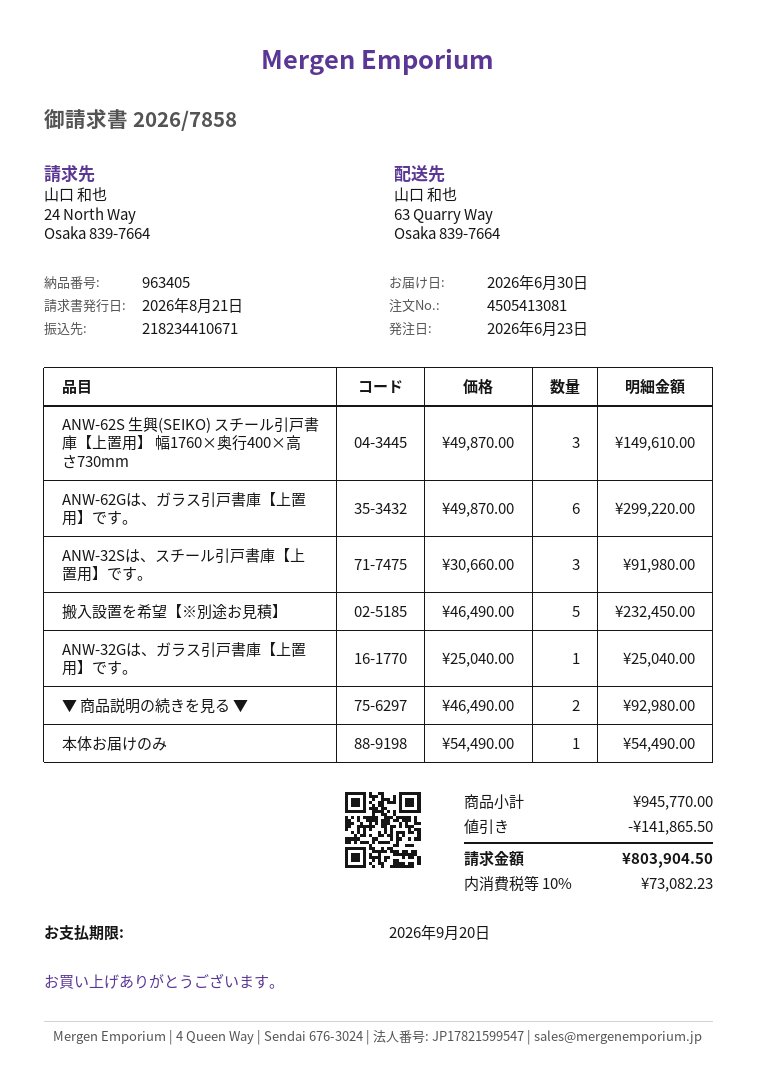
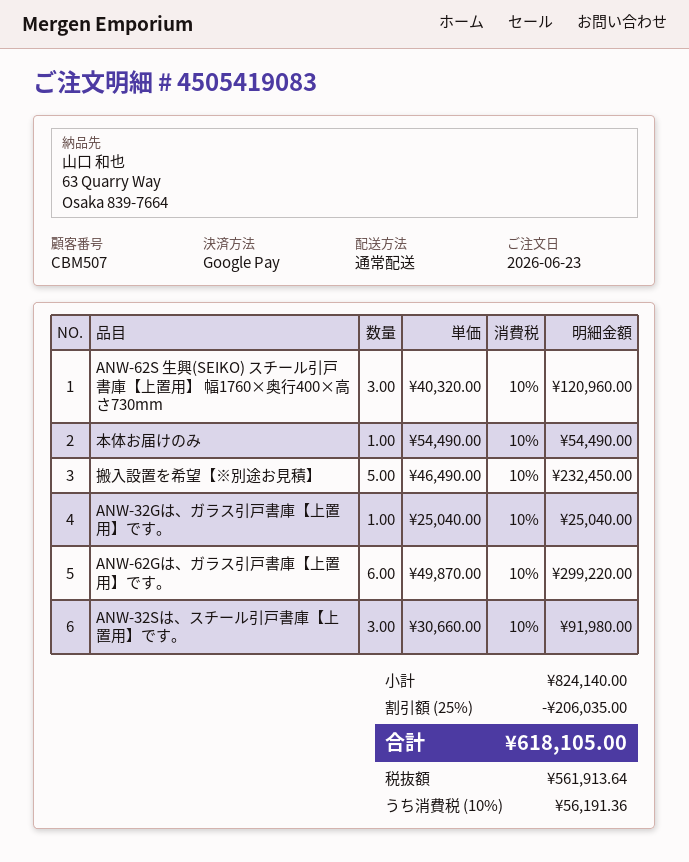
order number: 4505413081 -> 4505419083
ANW-62S 生興(SEIKO) スチール引戸書庫【上置用】 幅1760×奥行400×高さ730mm: 3 x 49870.00 = 149610.00 -> 3 x 40320.00 = 120960.00
▼ 商品説明の続きを見る ▼: 2 x 46490.00 = 92980.00 -> none
subtotal: 945770.00 -> 824140.00
discount: 141865.50 -> 206035.00
tax: 10% = 73082.23 -> 10% = 56191.36
total: 803904.50 -> 618105.00

